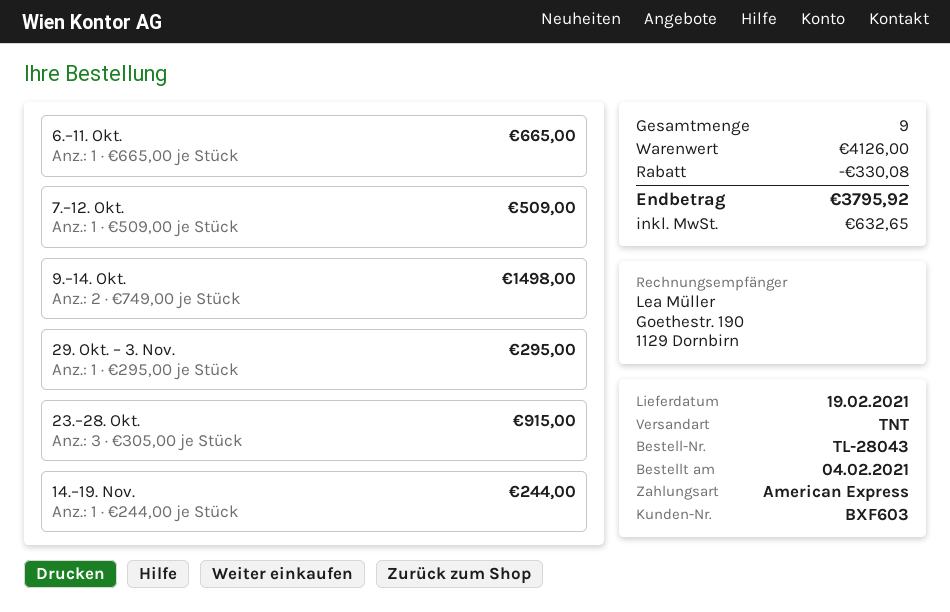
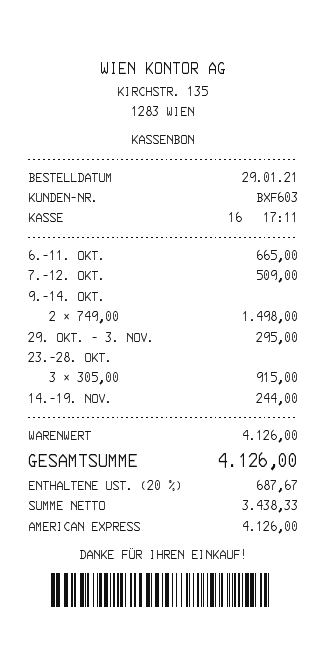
order date: 2021-02-04 -> 2021-01-29
discount: 330.08 -> none
tax: 632.65 -> 687.67
total: 3795.92 -> 4126.00

